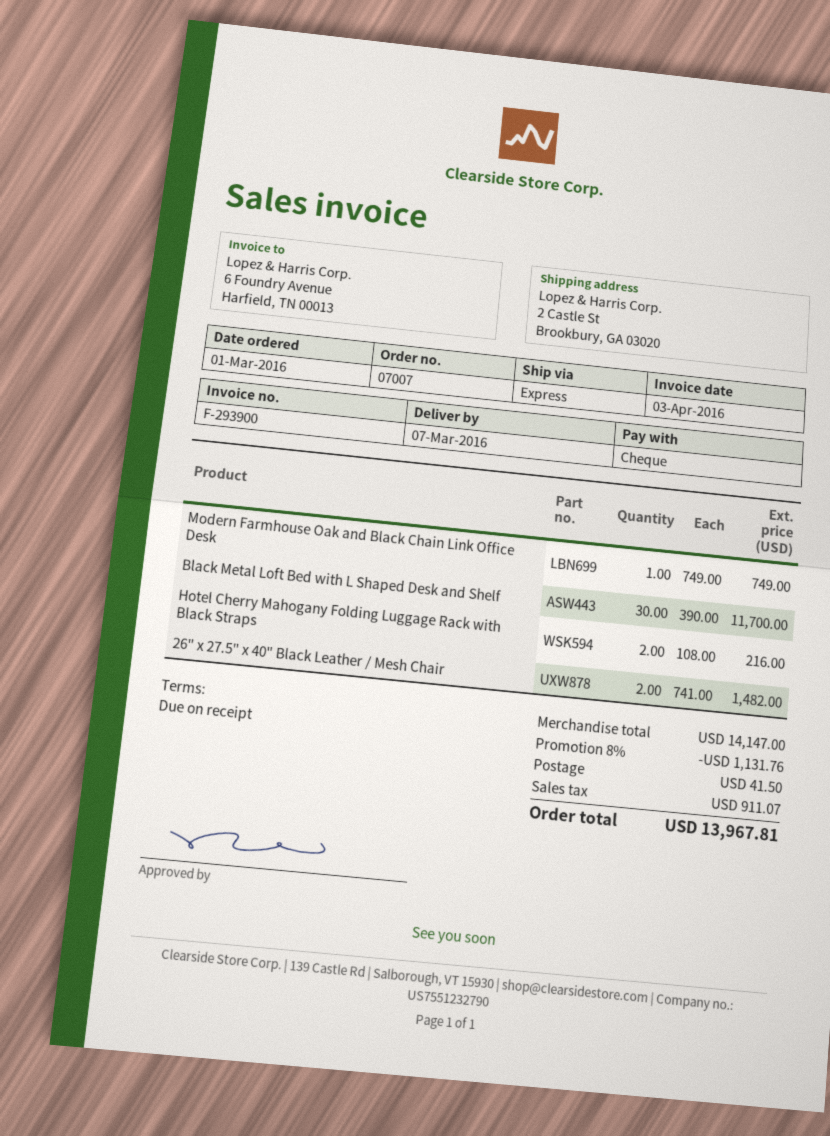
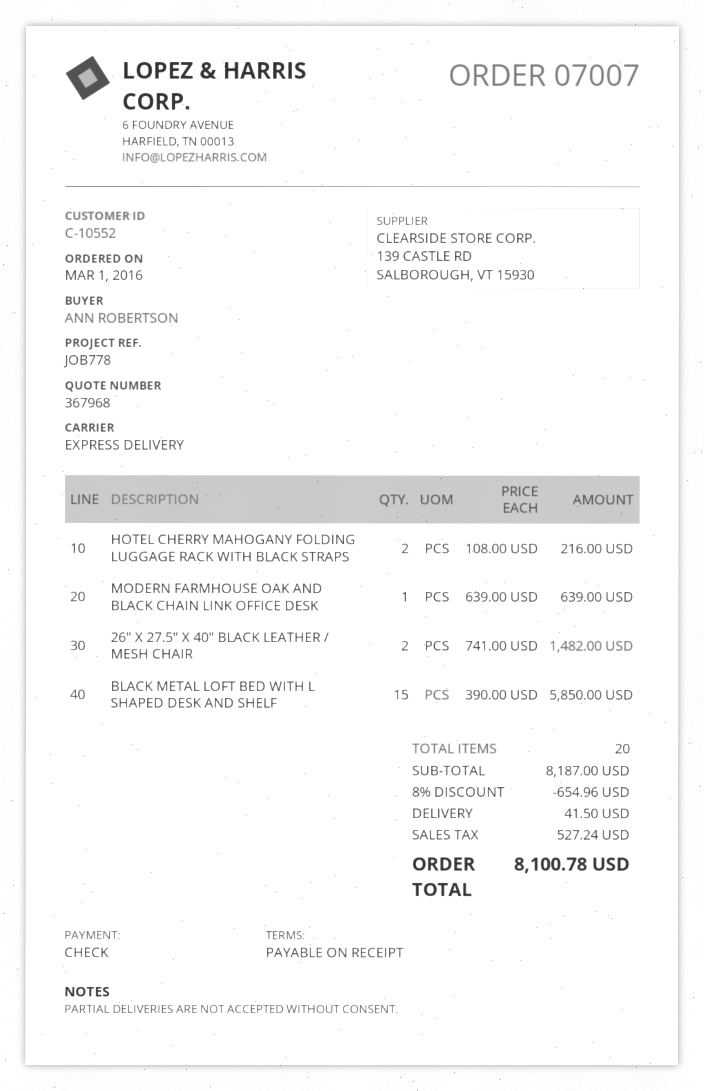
Modern Farmhouse Oak and Black Chain Link Office Desk: 1 x 749.00 = 749.00 -> 1 x 639.00 = 639.00
Black Metal Loft Bed with L Shaped Desk and Shelf: 30 x 390.00 = 11700.00 -> 15 x 390.00 = 5850.00
subtotal: 14147.00 -> 8187.00
discount: 8% = 1131.76 -> 8% = 654.96
tax: 911.07 -> 527.24
total: 13967.81 -> 8100.78

